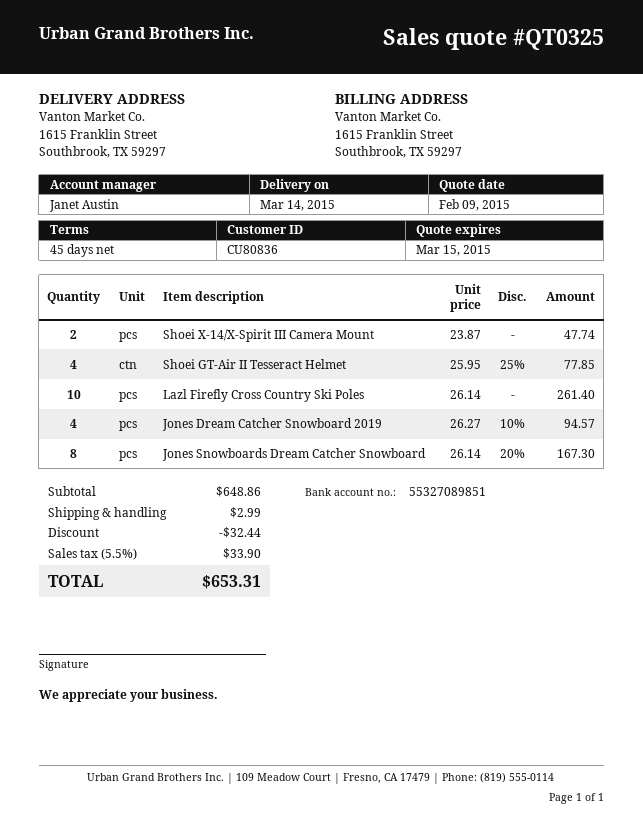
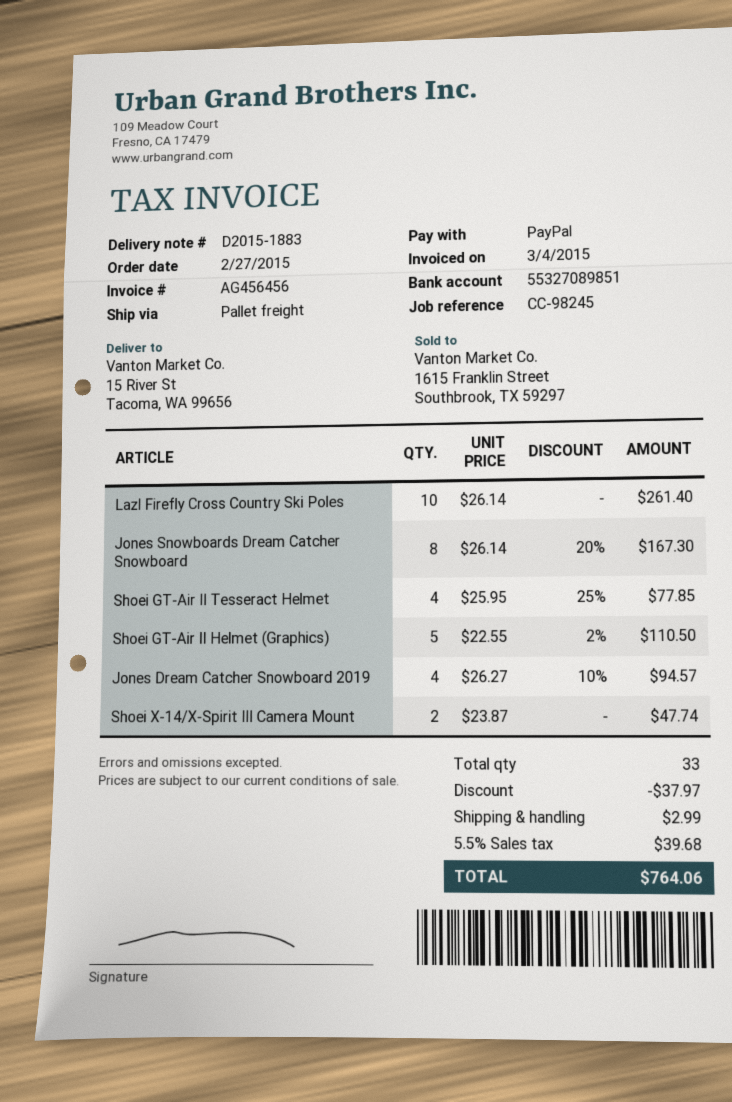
ship to: 1615 Franklin Street, Southbrook, TX 59297 -> 15 River St, Tacoma, WA 99656
Shoei GT-Air II Helmet (Graphics): none -> 5 x 22.55 - 2% = 110.50
discount: 32.44 -> 37.97
tax: 5.5% = 33.90 -> 5.5% = 39.68
total: 653.31 -> 764.06

